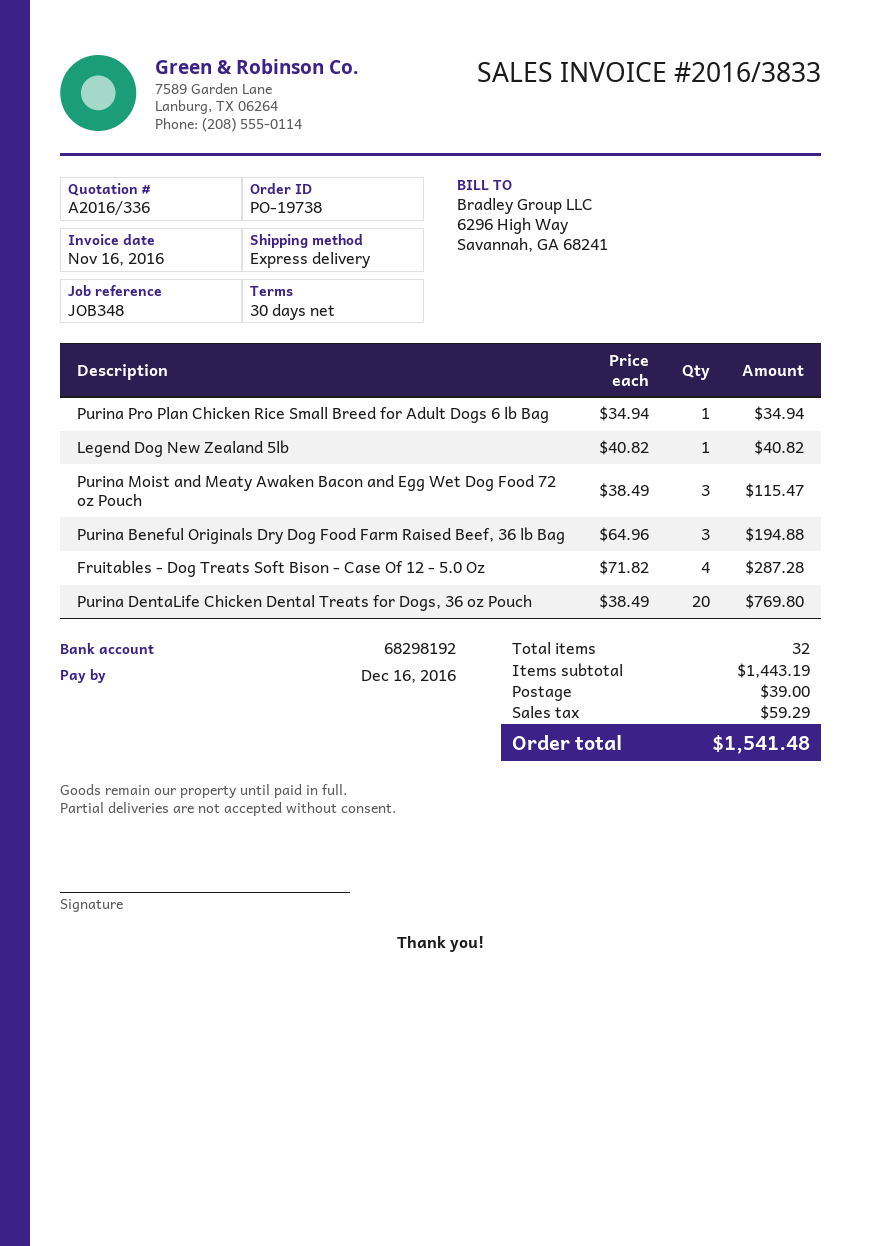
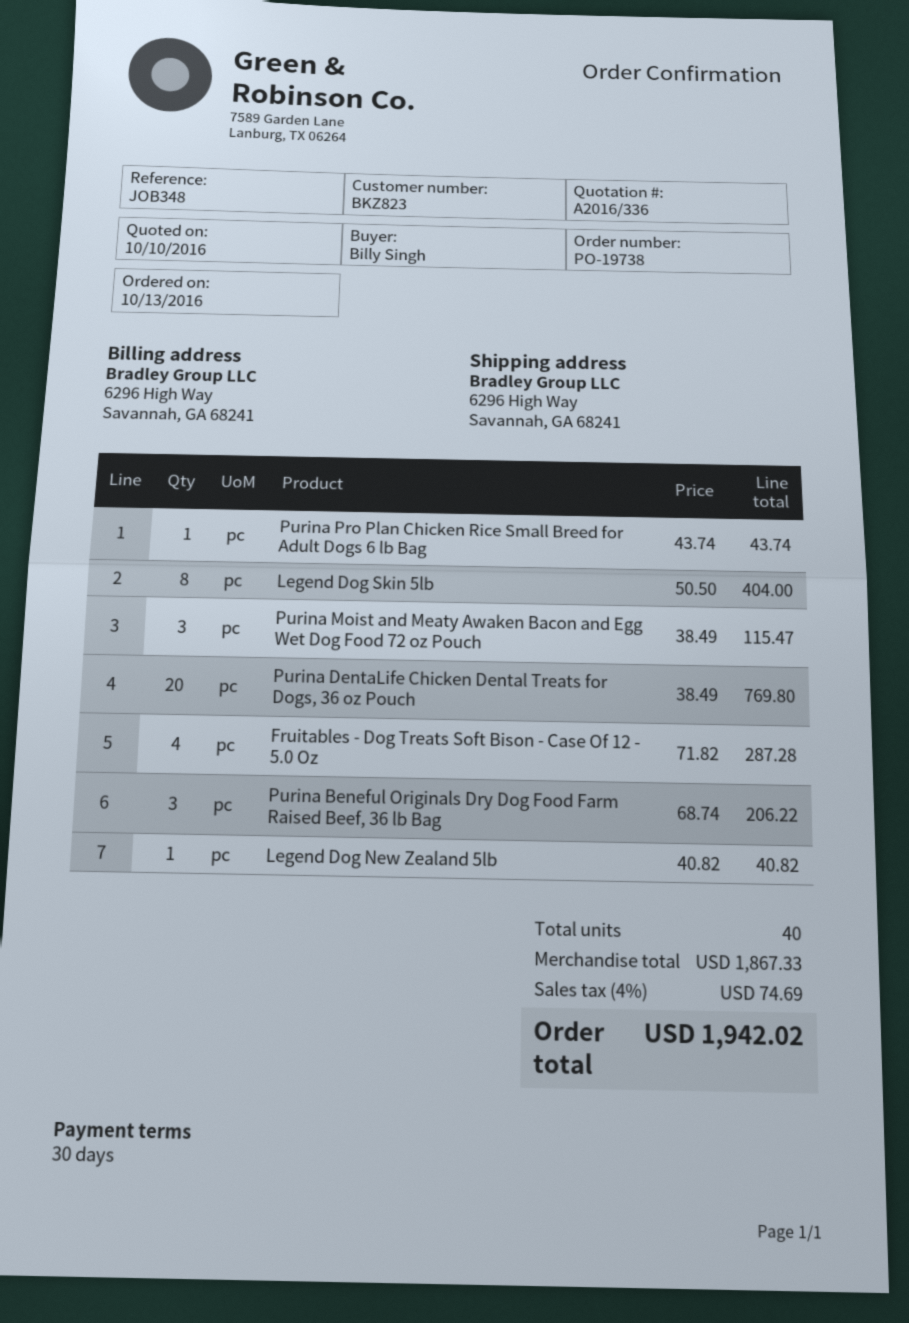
Purina Pro Plan Chicken Rice Small Breed for Adult Dogs 6 lb Bag: 1 x 34.94 = 34.94 -> 1 x 43.74 = 43.74
Purina Beneful Originals Dry Dog Food Farm Raised Beef, 36 lb Bag: 3 x 64.96 = 194.88 -> 3 x 68.74 = 206.22
Legend Dog Skin 5lb: none -> 8 x 50.50 = 404.00
total quantity: 32 -> 40
subtotal: 1443.19 -> 1867.33
shipping: 39.00 -> none
tax: 59.29 -> 74.69
total: 1541.48 -> 1942.02

